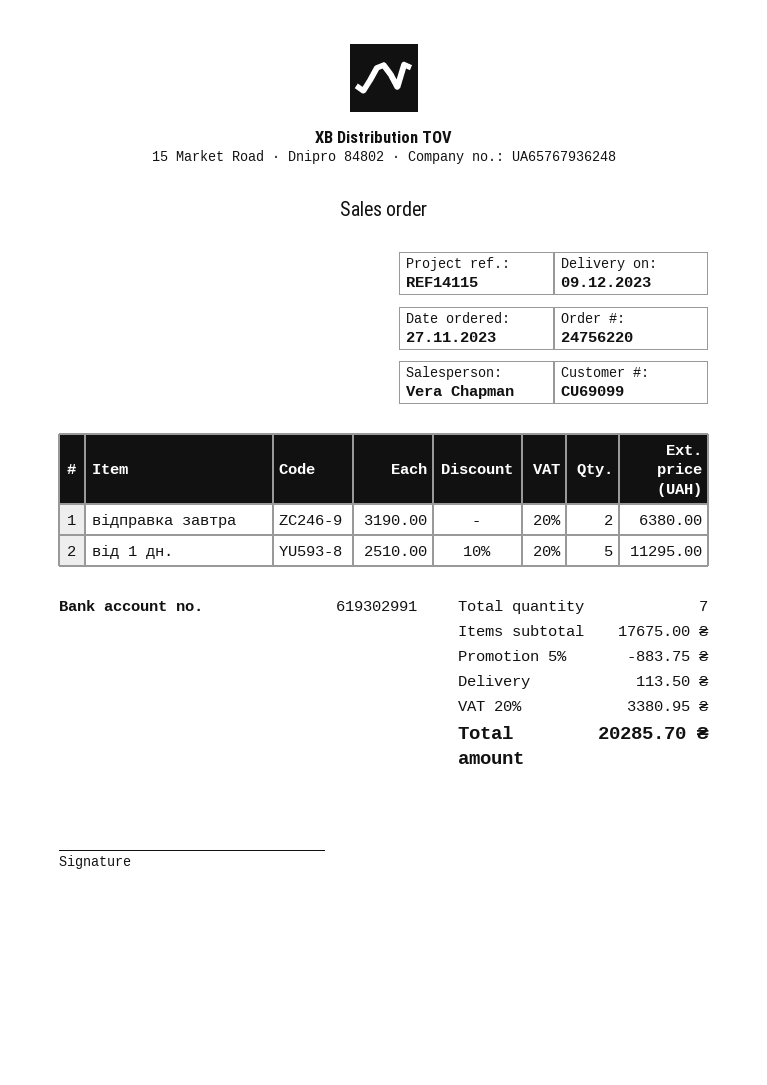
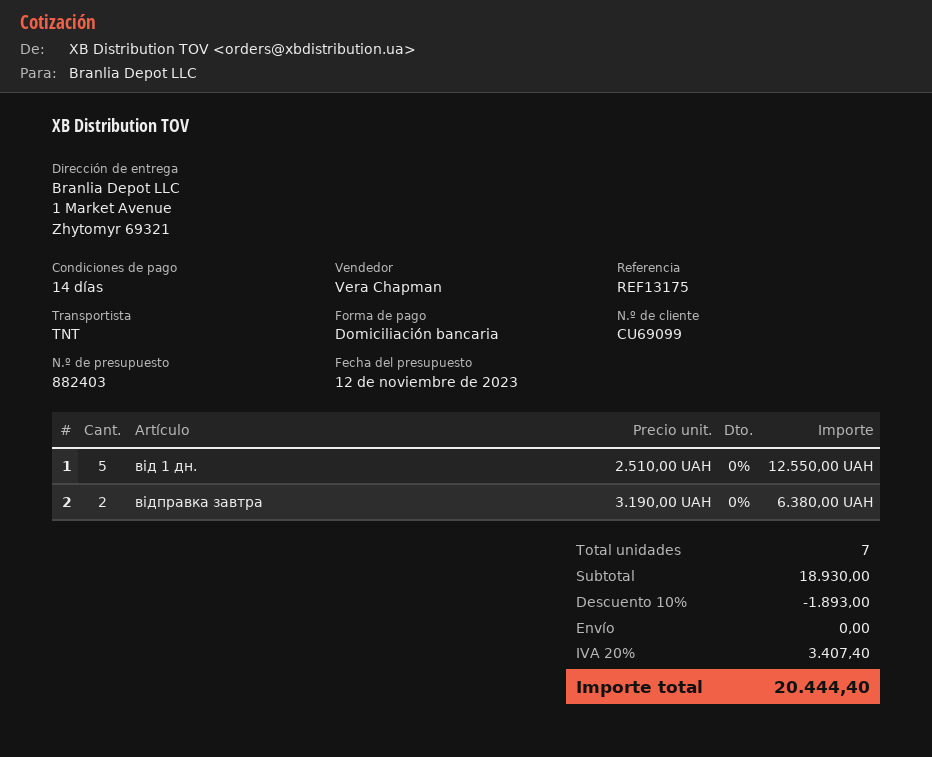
reference: REF14115 -> REF13175
від 1 дн.: 5 x 2510.00 - 10% = 11295.00 -> 5 x 2510.00 = 12550.00
subtotal: 17675.00 -> 18930.00
discount: 5% = 883.75 -> 10% = 1893.00
shipping: 113.50 -> 0.00
tax: 20% = 3380.95 -> 20% = 3407.40
total: 20285.70 -> 20444.40

